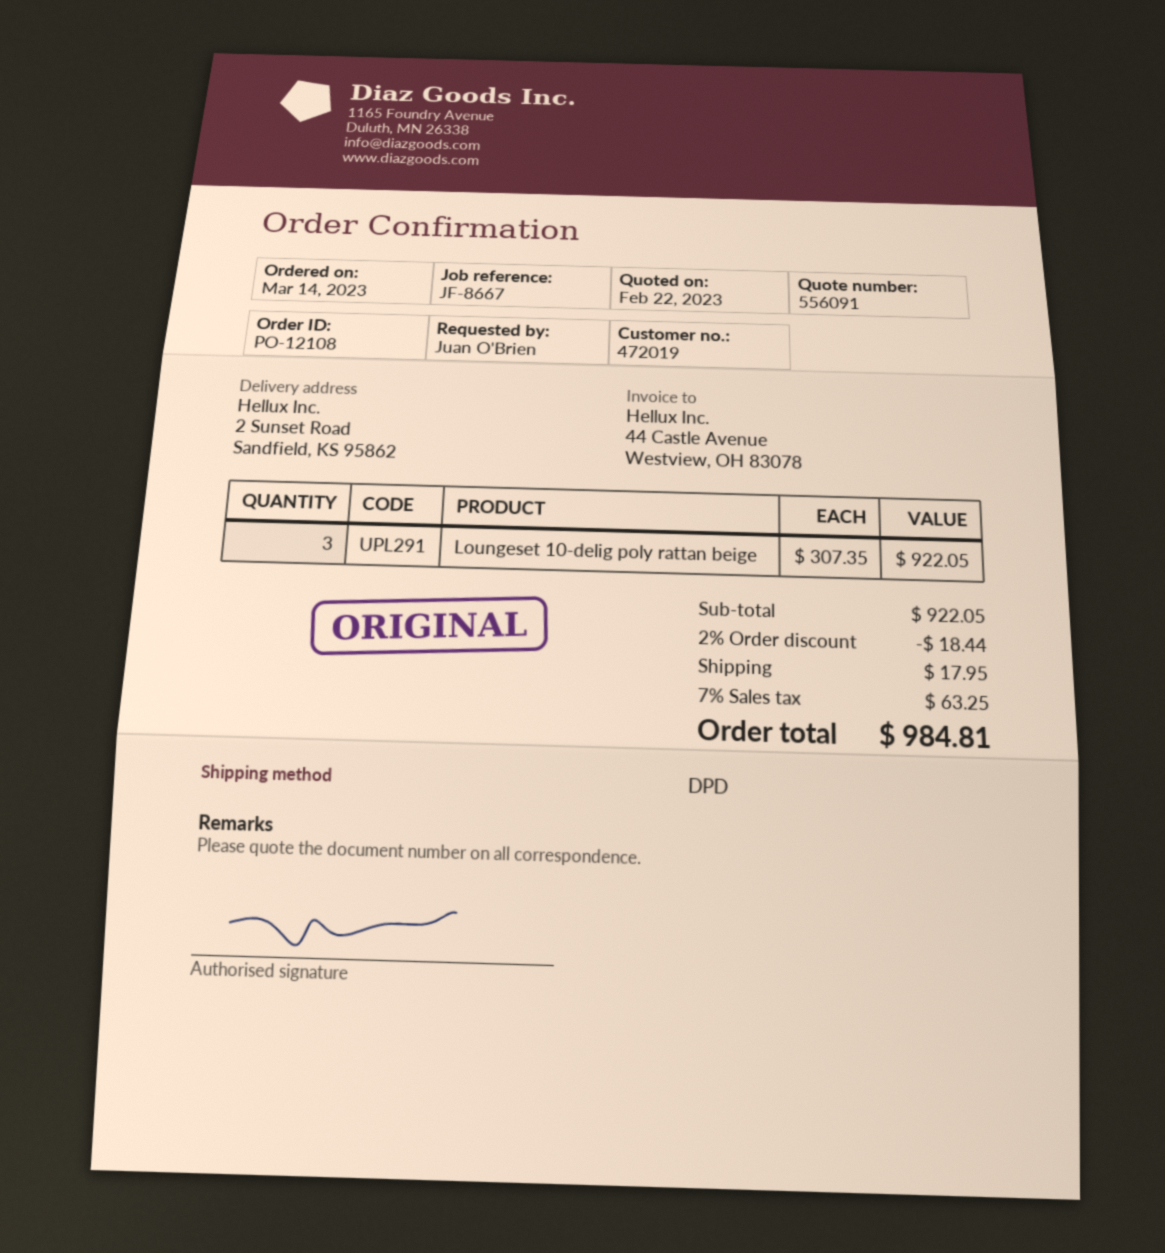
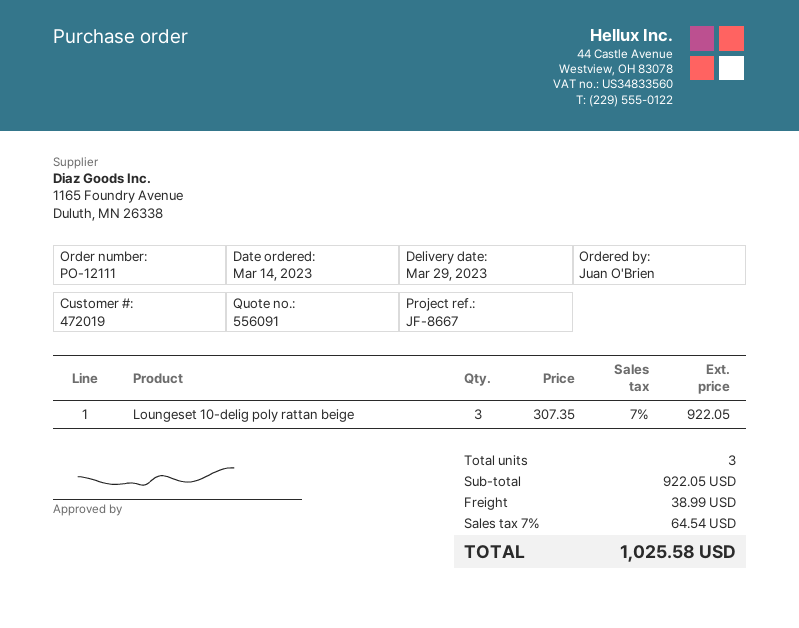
order number: PO-12108 -> PO-12111
discount: 2% = 18.44 -> none
shipping: 17.95 -> 38.99
tax: 7% = 63.25 -> 7% = 64.54
total: 984.81 -> 1025.58

